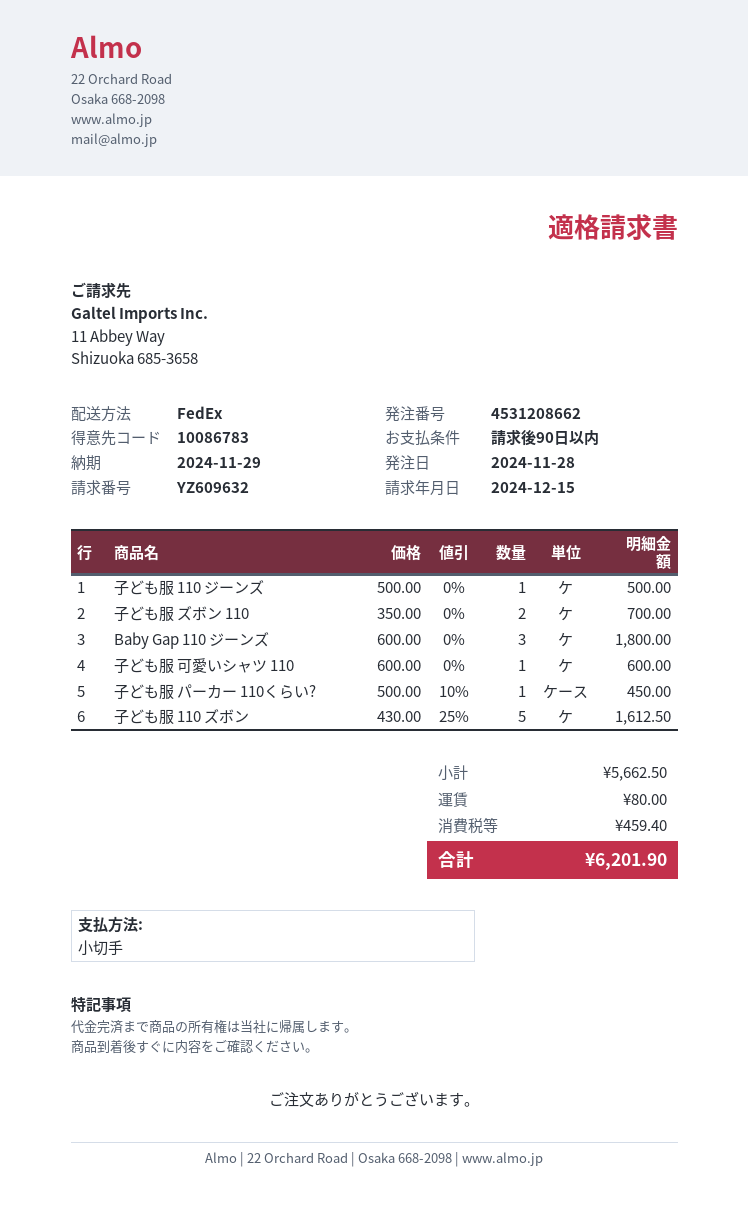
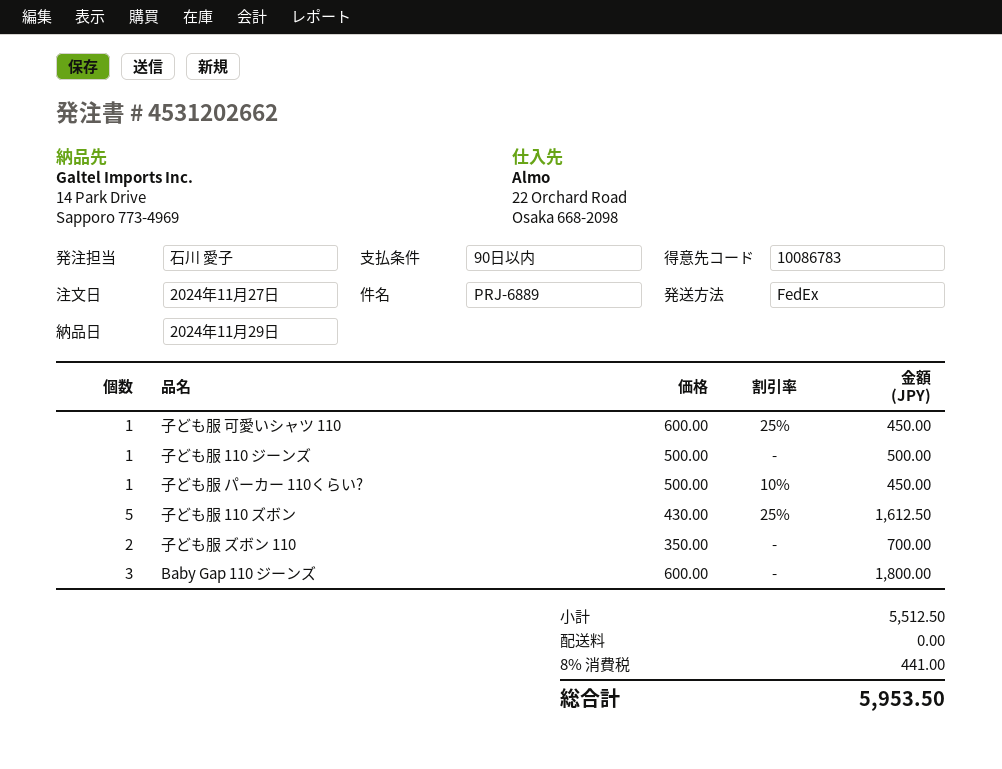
order number: 4531208662 -> 4531202662
order date: 2024-11-28 -> 2024-11-27
子ども服 可愛いシャツ 110: 1 x 600.00 = 600.00 -> 1 x 600.00 - 25% = 450.00
subtotal: 5662.50 -> 5512.50
shipping: 80.00 -> 0.00
tax: 459.40 -> 441.00
total: 6201.90 -> 5953.50

